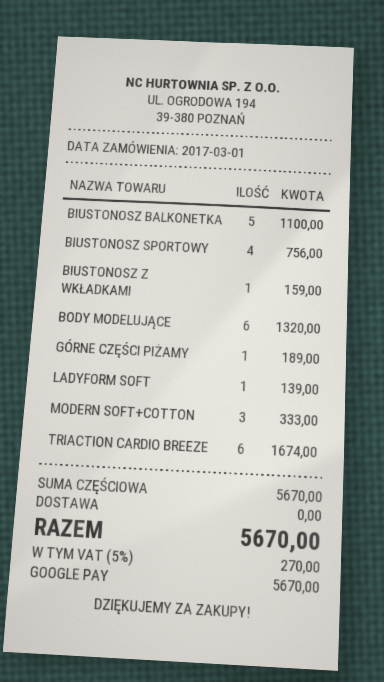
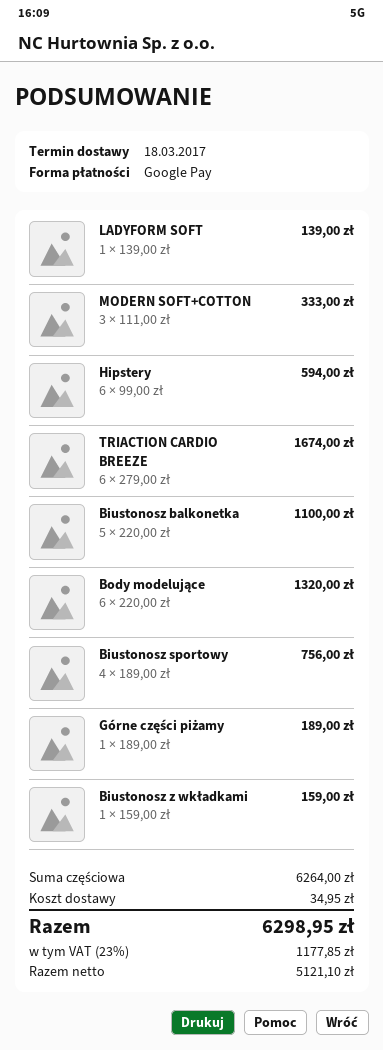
Hipstery: none -> 6 for 594.00
subtotal: 5670.00 -> 6264.00
shipping: 0.00 -> 34.95
tax: 5% = 270.00 -> 23% = 1177.85
total: 5670.00 -> 6298.95

